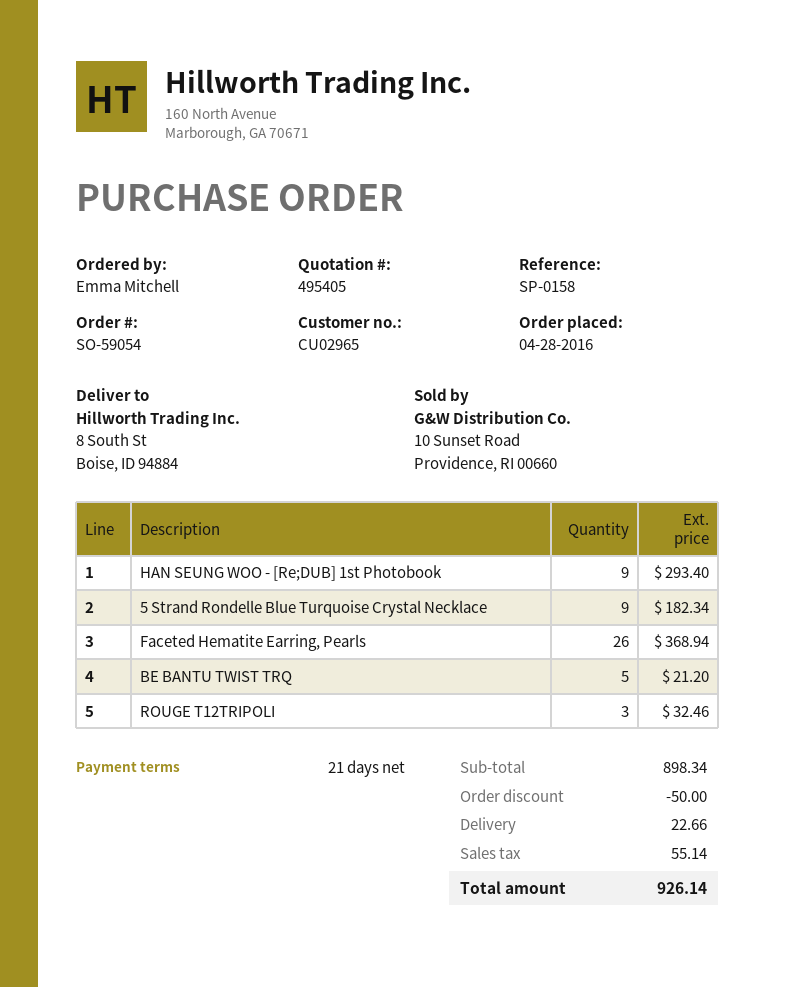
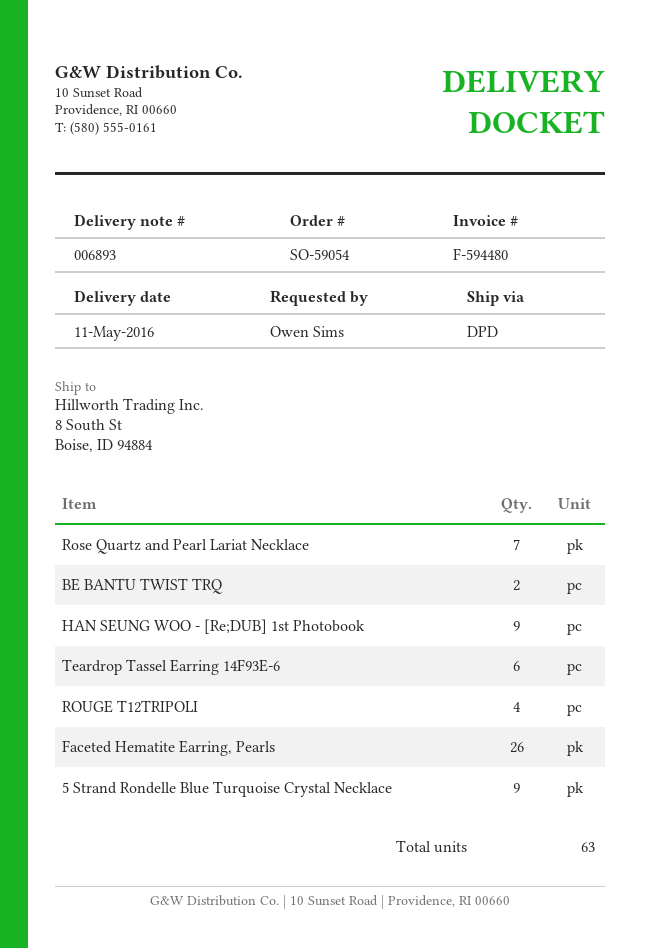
ordered by: Emma Mitchell -> Owen Sims
BE BANTU TWIST TRQ: 5 -> 2
ROUGE T12TRIPOLI: 3 -> 4
Rose Quartz and Pearl Lariat Necklace: none -> 7
Teardrop Tassel Earring 14F93E-6: none -> 6

